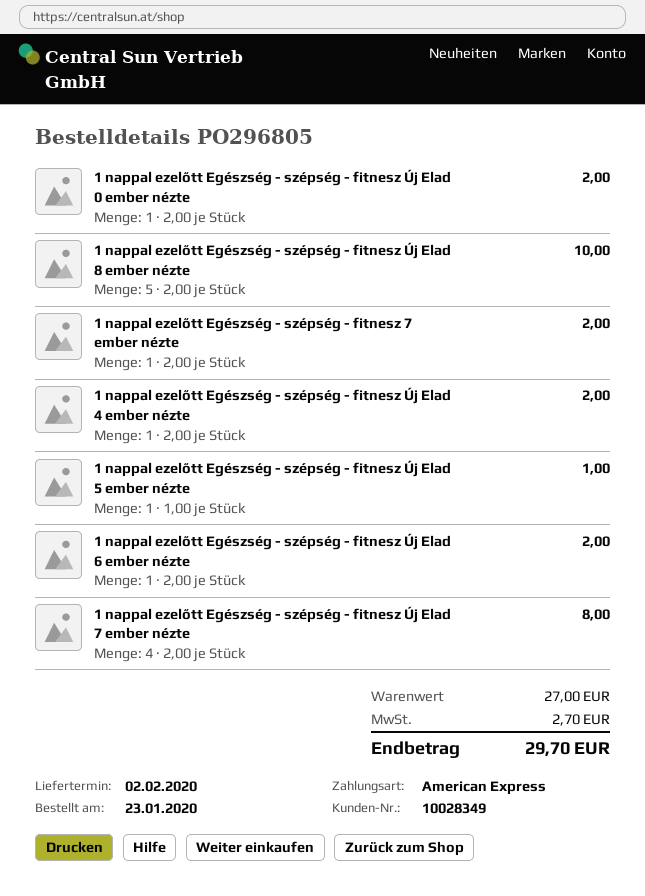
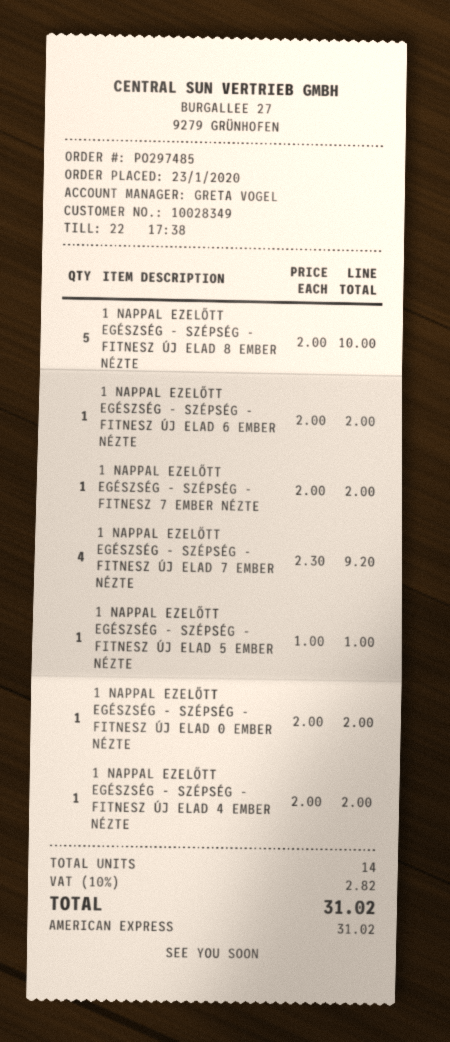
order number: PO296805 -> PO297485
1 nappal ezelőtt Egészség - szépség - fitnesz Új Elad 7 ember nézte: 4 x 2.00 = 8.00 -> 4 x 2.30 = 9.20
tax: 2.70 -> 2.82
total: 29.70 -> 31.02

